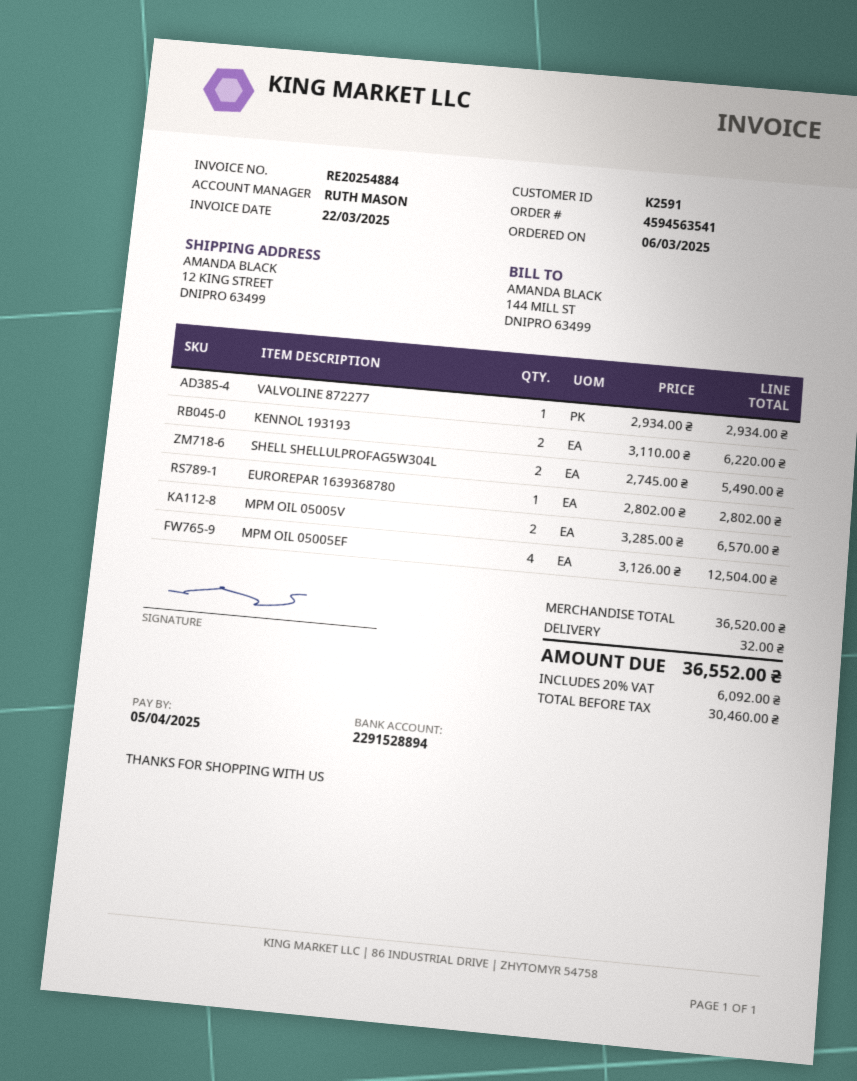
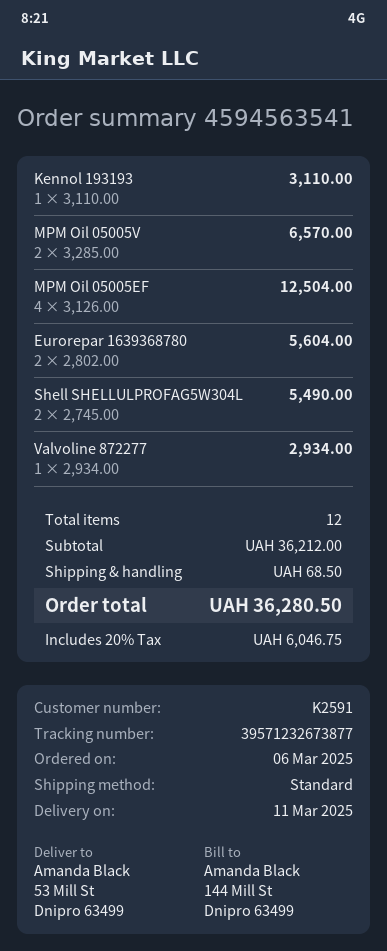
ship to: 12 KING STREET, DNIPRO 63499 -> 53 Mill St, Dnipro 63499
KENNOL 193193: 2 x 3110.00 = 6220.00 -> 1 x 3110.00 = 3110.00
EUROREPAR 1639368780: 1 x 2802.00 = 2802.00 -> 2 x 2802.00 = 5604.00
subtotal: 36520.00 -> 36212.00
shipping: 32.00 -> 68.50
tax: 20% = 6092.00 -> 20% = 6046.75
total: 36552.00 -> 36280.50

